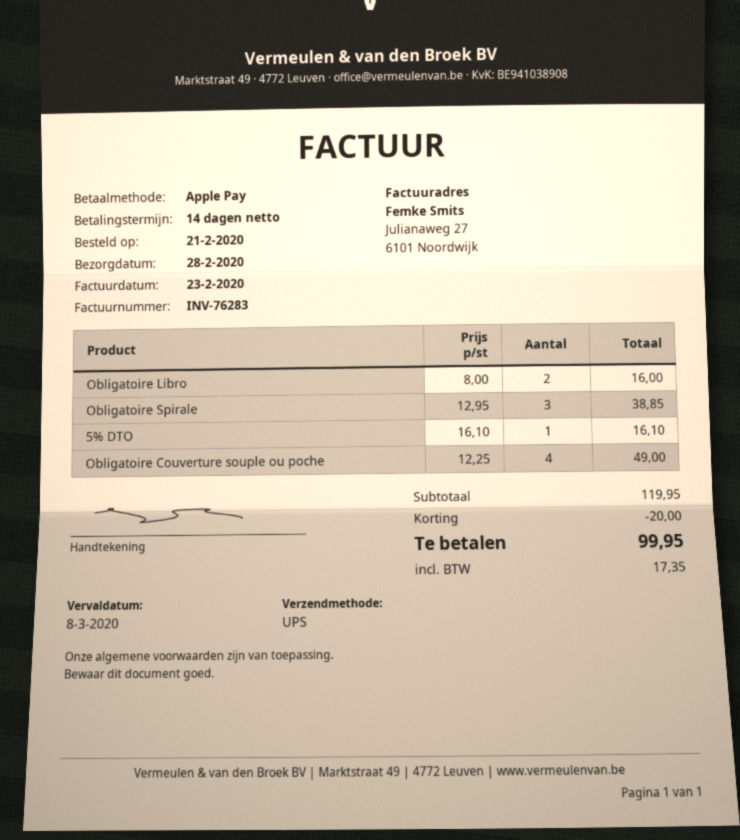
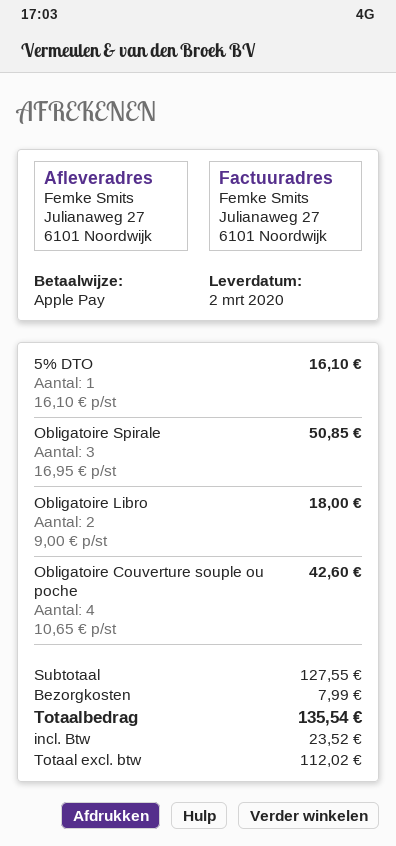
delivery date: 2020-02-28 -> 2020-03-02
Obligatoire Libro: 2 x 8.00 = 16.00 -> 2 x 9.00 = 18.00
Obligatoire Spirale: 3 x 12.95 = 38.85 -> 3 x 16.95 = 50.85
Obligatoire Couverture souple ou poche: 4 x 12.25 = 49.00 -> 4 x 10.65 = 42.60
subtotal: 119.95 -> 127.55
discount: 20.00 -> none
shipping: none -> 7.99
tax: 17.35 -> 23.52
total: 99.95 -> 135.54

